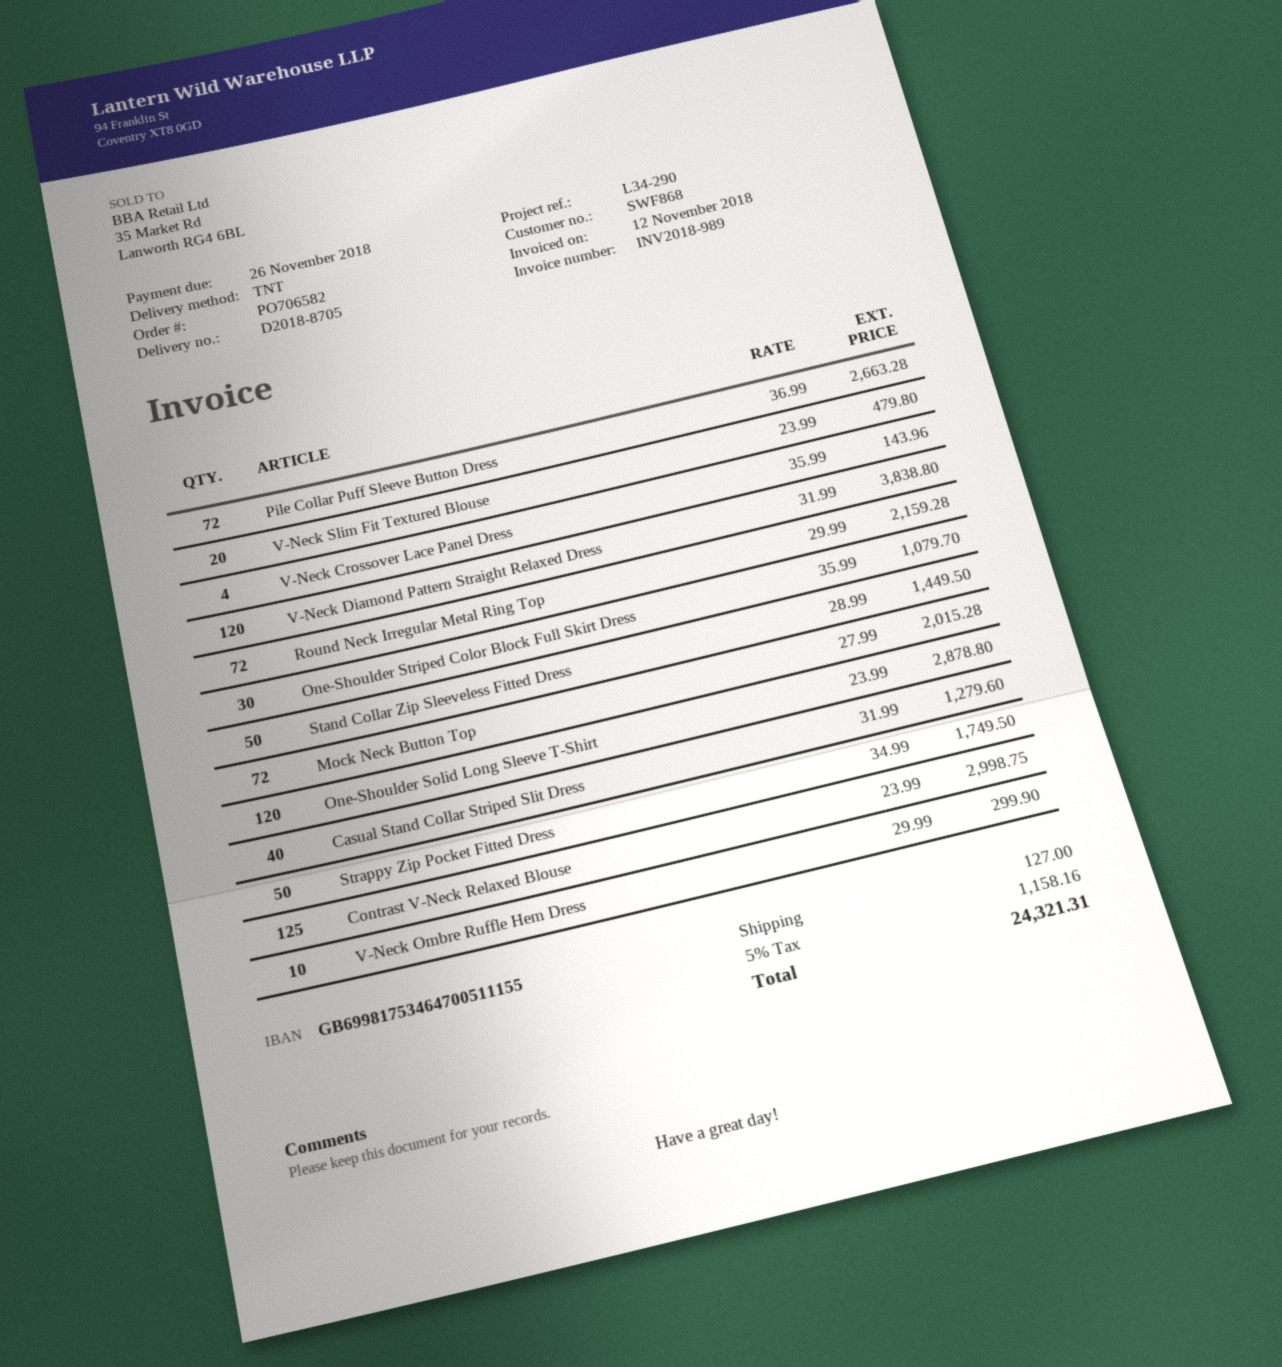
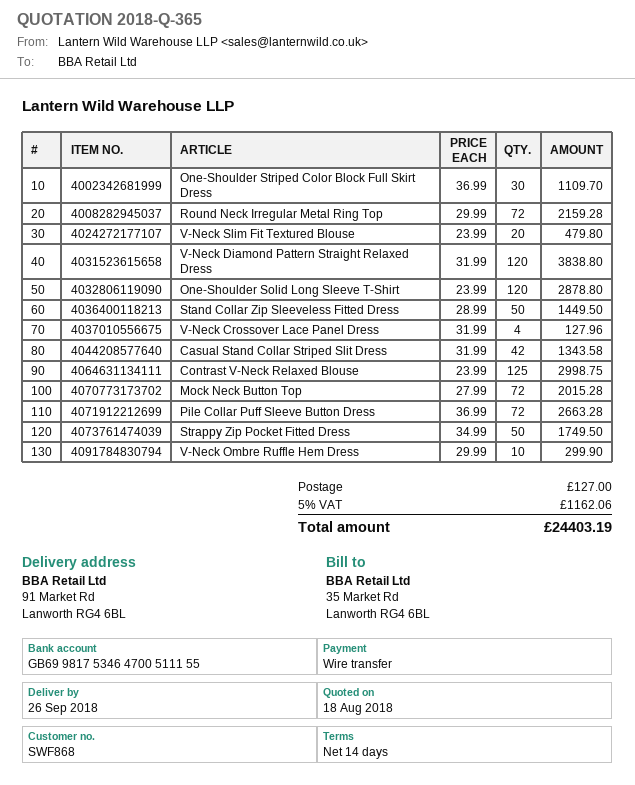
V-Neck Crossover Lace Panel Dress: 4 x 35.99 = 143.96 -> 4 x 31.99 = 127.96
One-Shoulder Striped Color Block Full Skirt Dress: 30 x 35.99 = 1079.70 -> 30 x 36.99 = 1109.70
Casual Stand Collar Striped Slit Dress: 40 x 31.99 = 1279.60 -> 42 x 31.99 = 1343.58
tax: 5% = 1158.16 -> 5% = 1162.06
total: 24321.31 -> 24403.19

